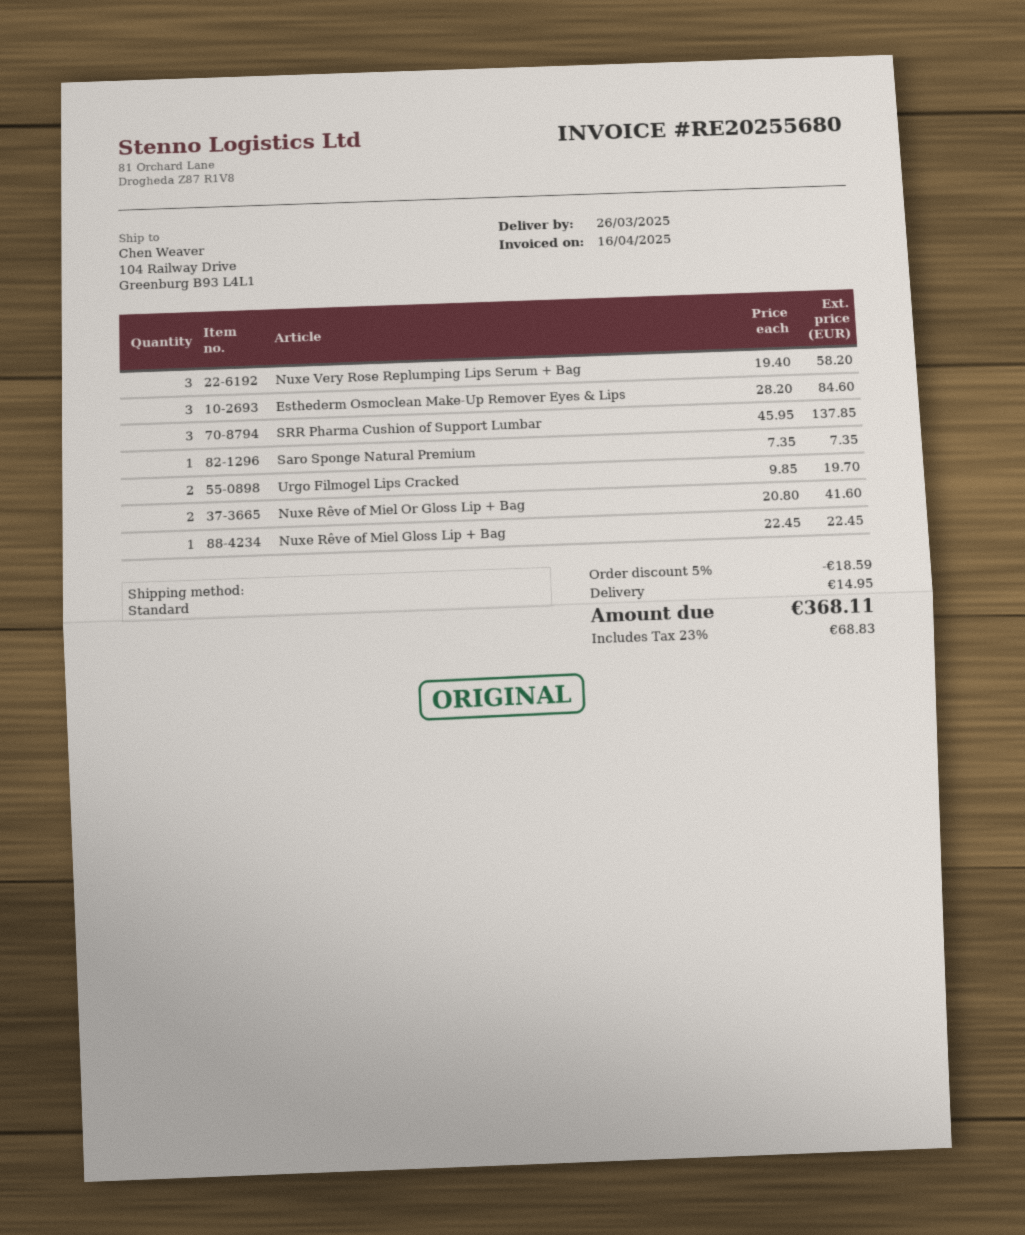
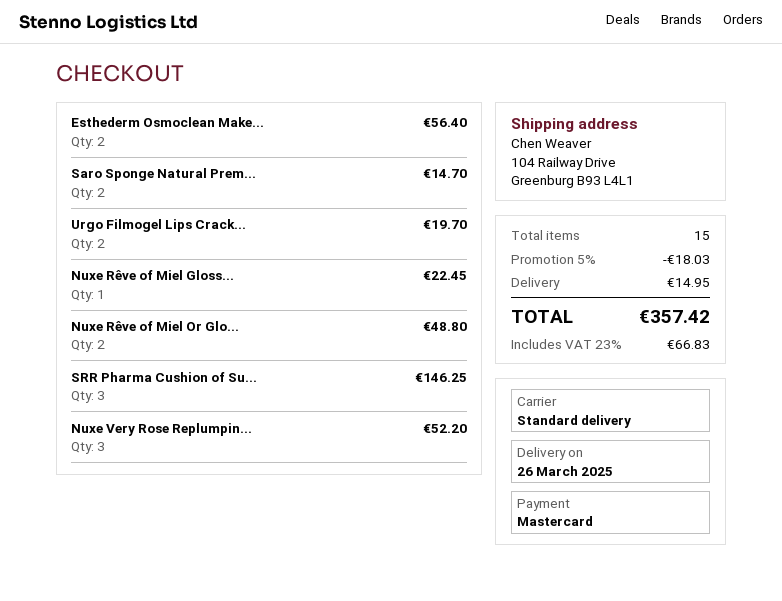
Nuxe Very Rose Replumping Lips Serum + Bag: 3 for 58.20 -> 3 for 52.20
Esthederm Osmoclean Make-Up Remover Eyes & Lips: 3 for 84.60 -> 2 for 56.40
SRR Pharma Cushion of Support Lumbar: 3 for 137.85 -> 3 for 146.25
Saro Sponge Natural Premium: 1 for 7.35 -> 2 for 14.70
Nuxe Rêve of Miel Or Gloss Lip + Bag: 2 for 41.60 -> 2 for 48.80
discount: 5% = 18.59 -> 5% = 18.03
tax: 23% = 68.83 -> 23% = 66.83
total: 368.11 -> 357.42

